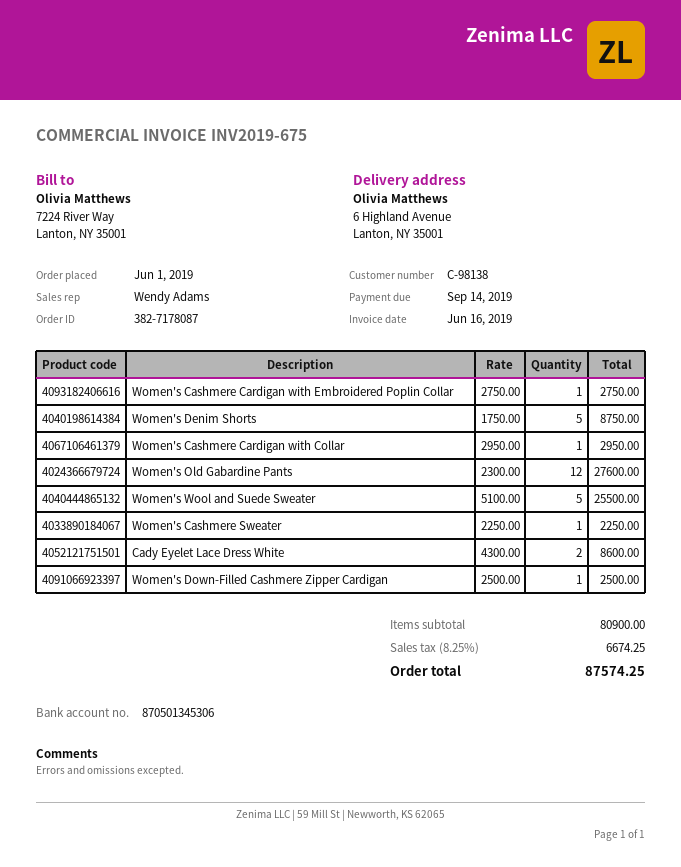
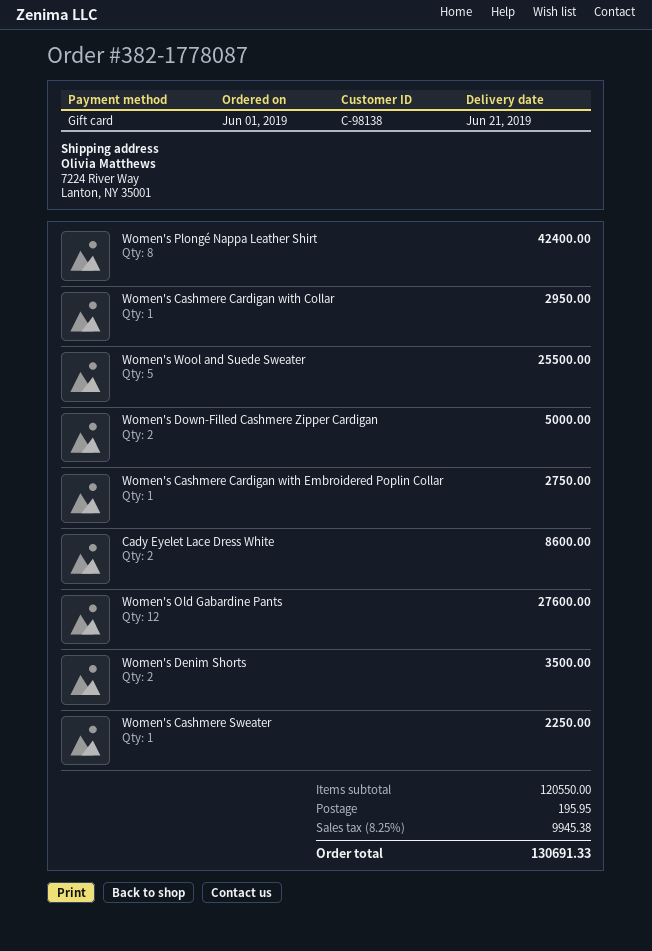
order number: 382-7178087 -> 382-1778087
ship to: 6 Highland Avenue, Lanton, NY 35001 -> 7224 River Way, Lanton, NY 35001
Women's Denim Shorts: 5 for 8750.00 -> 2 for 3500.00
Women's Down-Filled Cashmere Zipper Cardigan: 1 for 2500.00 -> 2 for 5000.00
Women's Plongé Nappa Leather Shirt: none -> 8 for 42400.00
subtotal: 80900.00 -> 120550.00
shipping: none -> 195.95
tax: 8.25% = 6674.25 -> 8.25% = 9945.38
total: 87574.25 -> 130691.33

